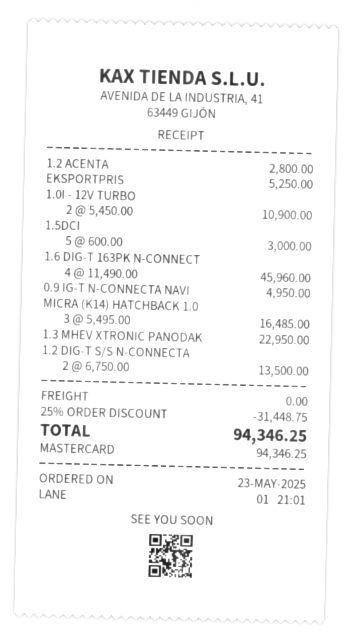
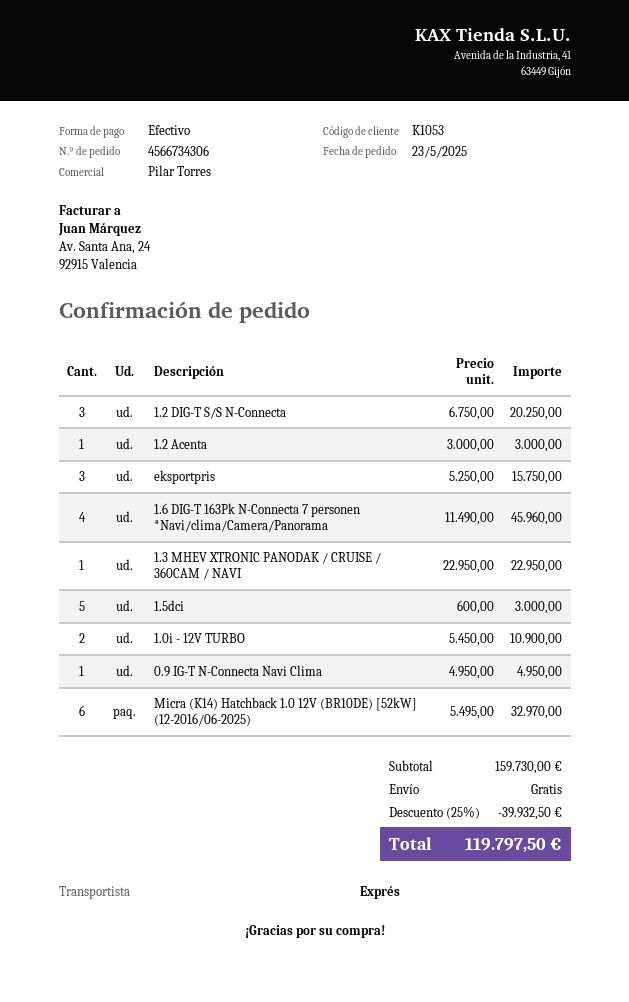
payment method: Mastercard -> cash
1.2 ACENTA: 1 x 2800.00 = 2800.00 -> 1 x 3000.00 = 3000.00
EKSPORTPRIS: 1 x 5250.00 = 5250.00 -> 3 x 5250.00 = 15750.00
MICRA (K14) HATCHBACK 1.0: 3 x 5495.00 = 16485.00 -> 6 x 5495.00 = 32970.00
1.2 DIG-T S/S N-CONNECTA: 2 x 6750.00 = 13500.00 -> 3 x 6750.00 = 20250.00
discount: 25% = 31448.75 -> 25% = 39932.50
total: 94346.25 -> 119797.50

